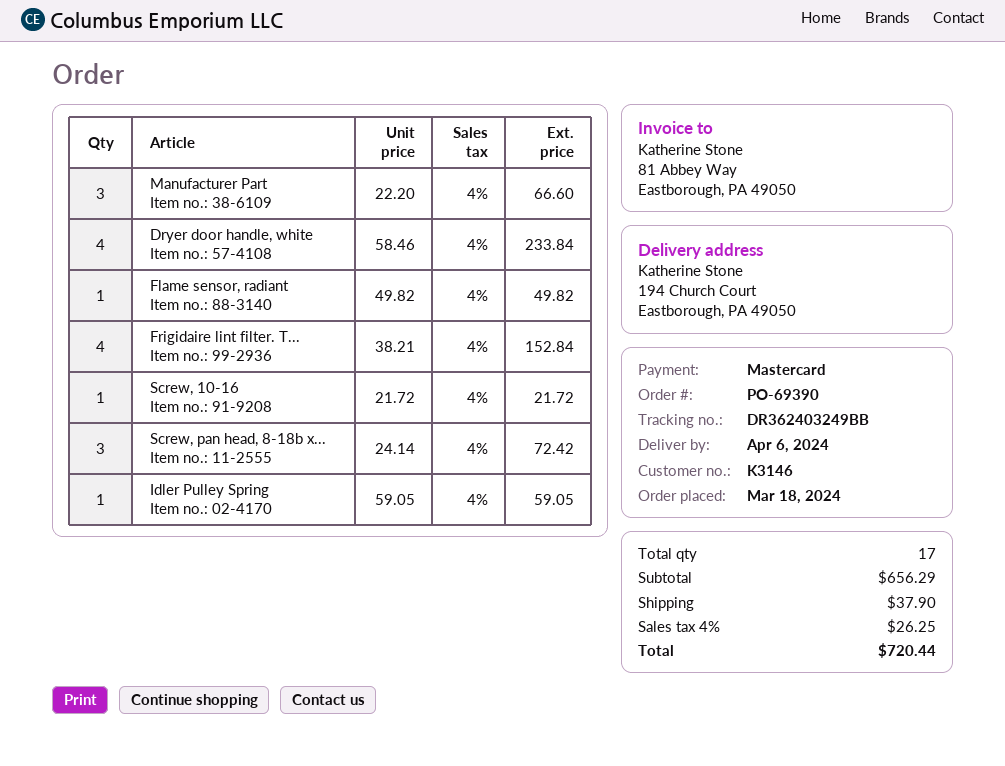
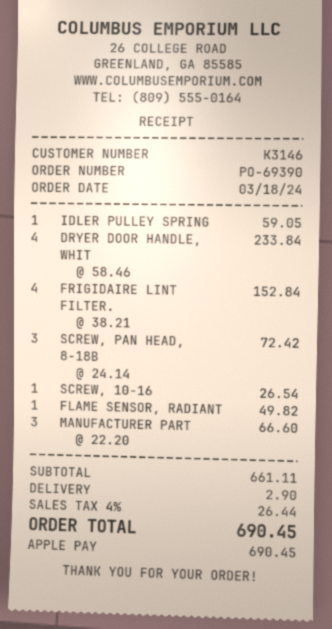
payment method: Mastercard -> Apple Pay
Screw, 10-16: 1 x 21.72 = 21.72 -> 1 x 26.54 = 26.54
subtotal: 656.29 -> 661.11
shipping: 37.90 -> 2.90
tax: 4% = 26.25 -> 4% = 26.44
total: 720.44 -> 690.45

